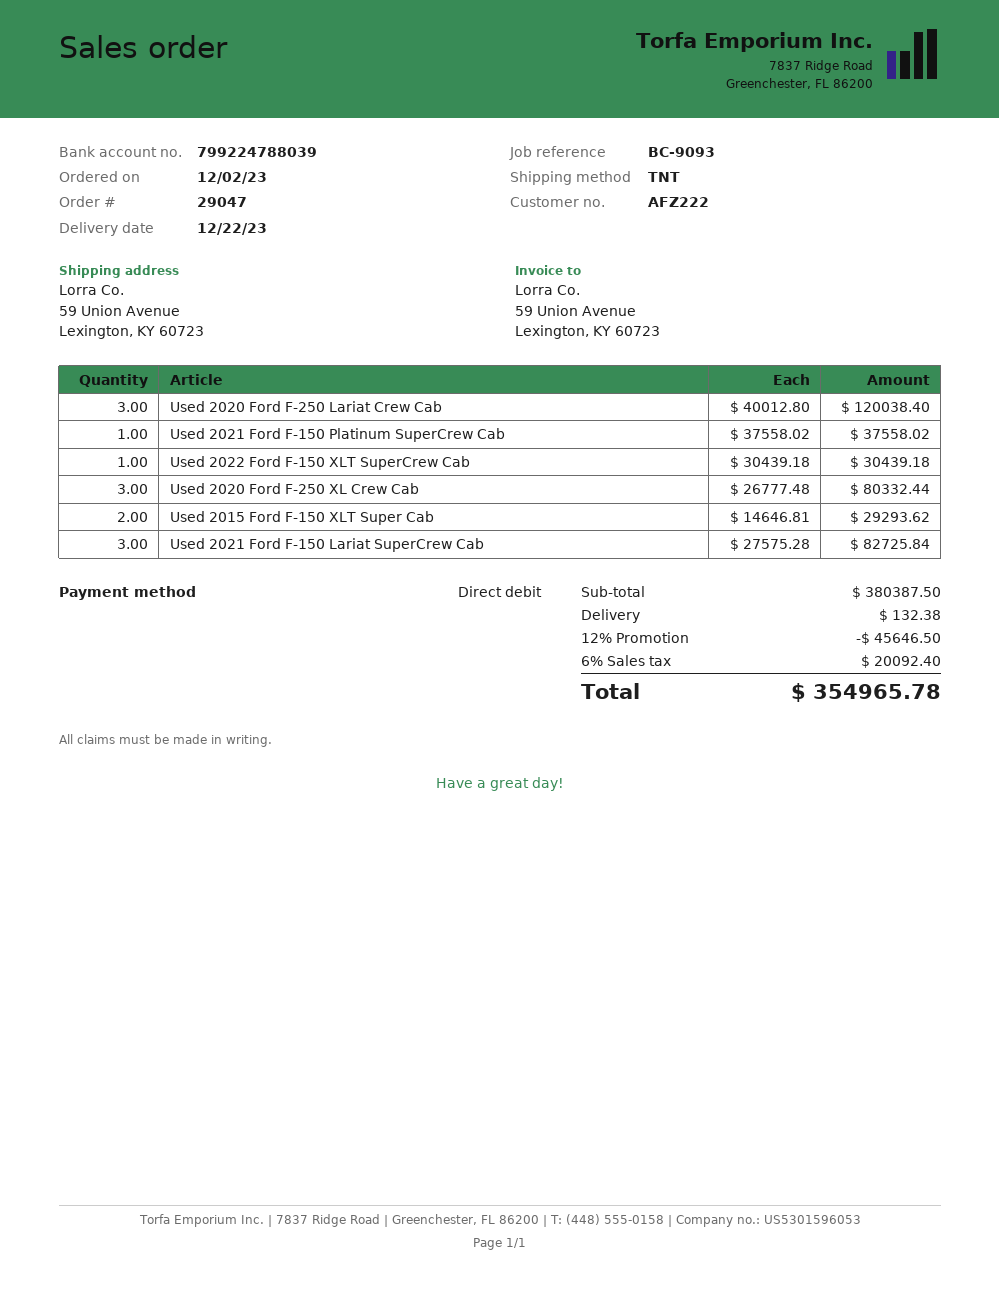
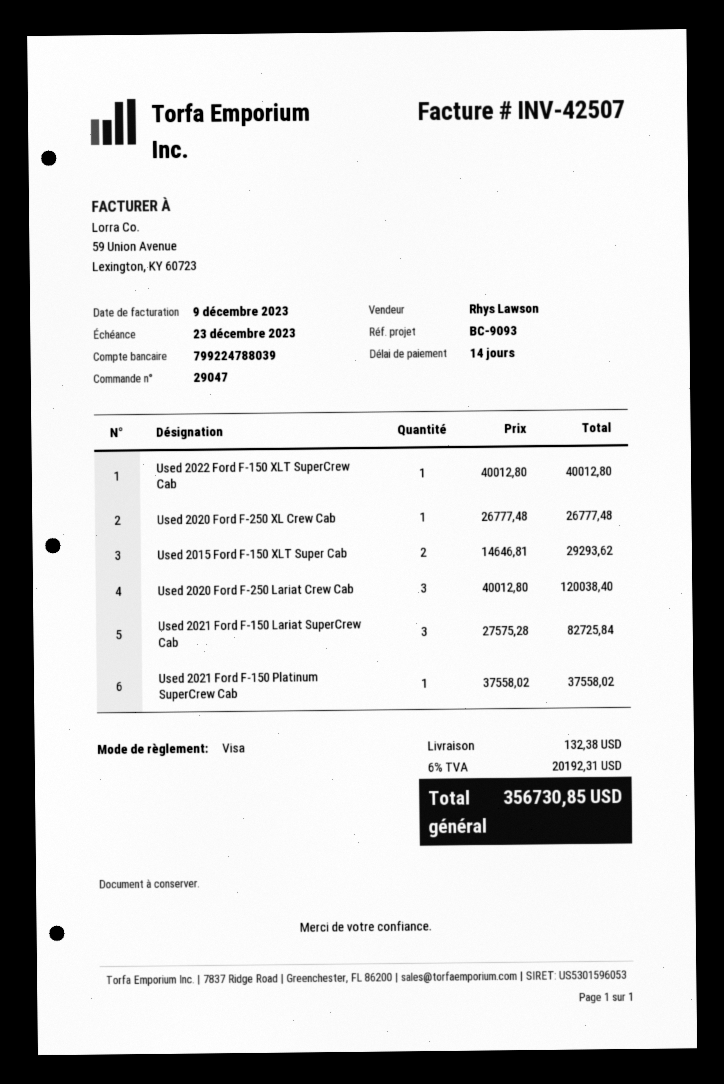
payment method: direct debit -> Visa
Used 2022 Ford F-150 XLT SuperCrew Cab: 1 x 30439.18 = 30439.18 -> 1 x 40012.80 = 40012.80
Used 2020 Ford F-250 XL Crew Cab: 3 x 26777.48 = 80332.44 -> 1 x 26777.48 = 26777.48
discount: 12% = 45646.50 -> none
tax: 6% = 20092.40 -> 6% = 20192.31
total: 354965.78 -> 356730.85

